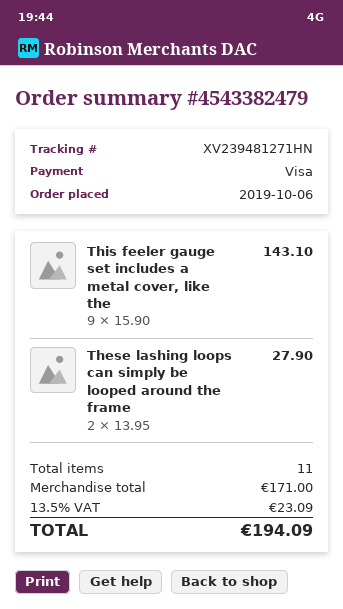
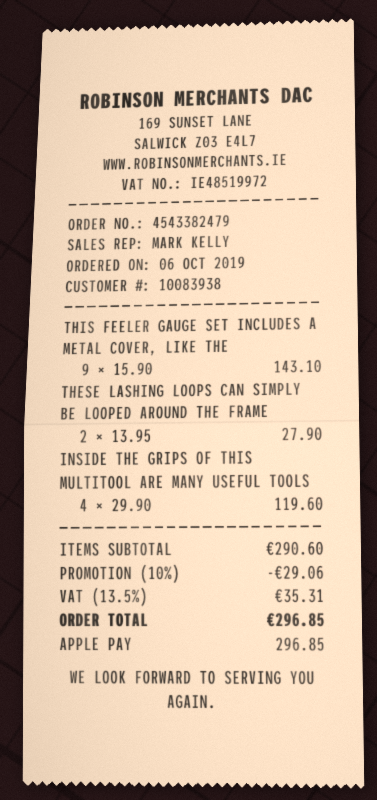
payment method: Visa -> Apple Pay
INSIDE THE GRIPS OF THIS MULTITOOL ARE MANY USEFUL TOOLS: none -> 4 x 29.90 = 119.60
subtotal: 171.00 -> 290.60
discount: none -> 10% = 29.06
tax: 13.5% = 23.09 -> 13.5% = 35.31
total: 194.09 -> 296.85

